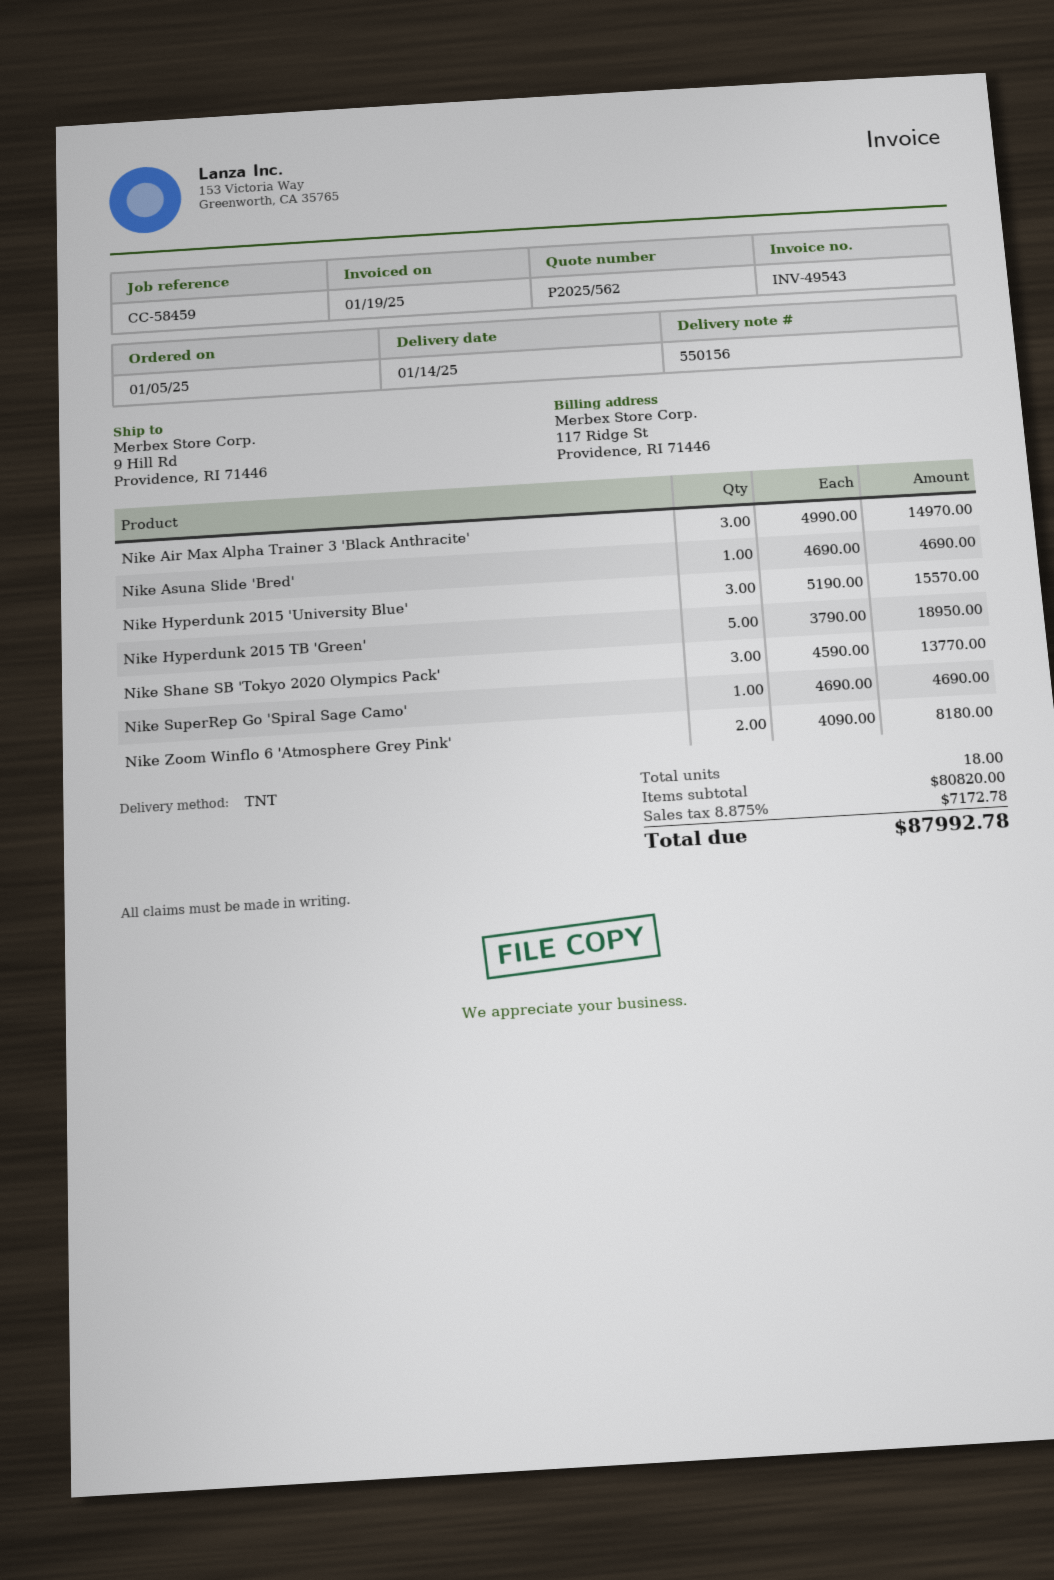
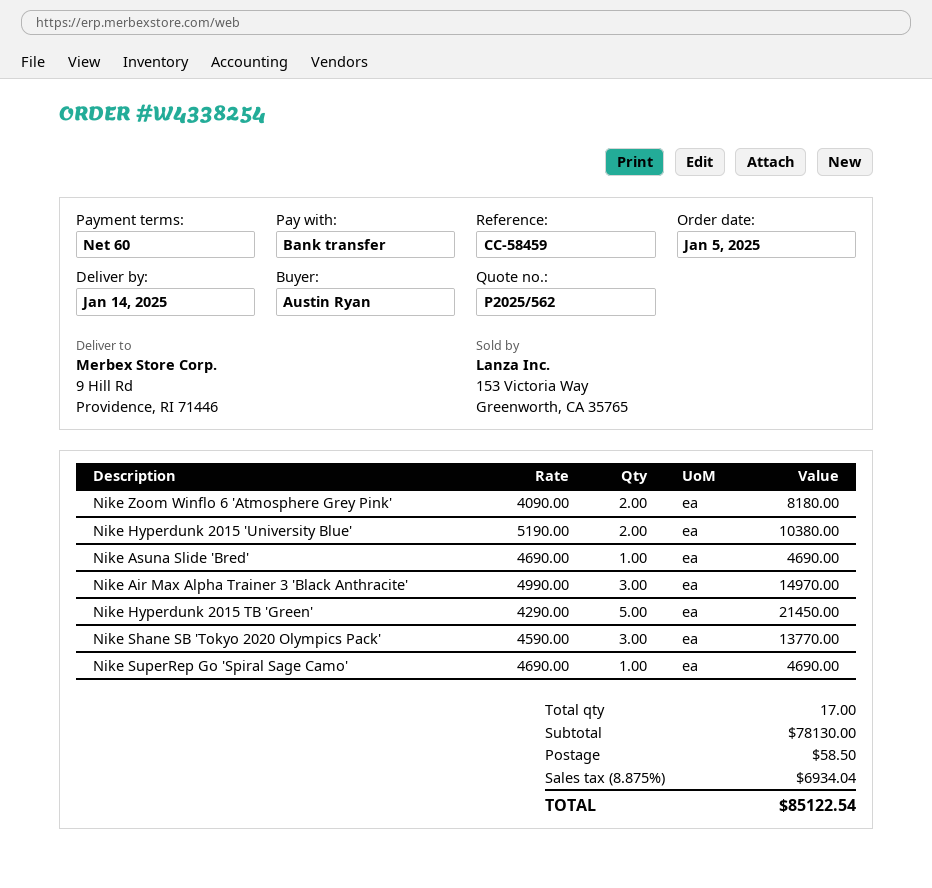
Nike Hyperdunk 2015 'University Blue': 3 x 5190.00 = 15570.00 -> 2 x 5190.00 = 10380.00
Nike Hyperdunk 2015 TB 'Green': 5 x 3790.00 = 18950.00 -> 5 x 4290.00 = 21450.00
total quantity: 18 -> 17
subtotal: 80820.00 -> 78130.00
shipping: none -> 58.50
tax: 8.875% = 7172.78 -> 8.875% = 6934.04
total: 87992.78 -> 85122.54

